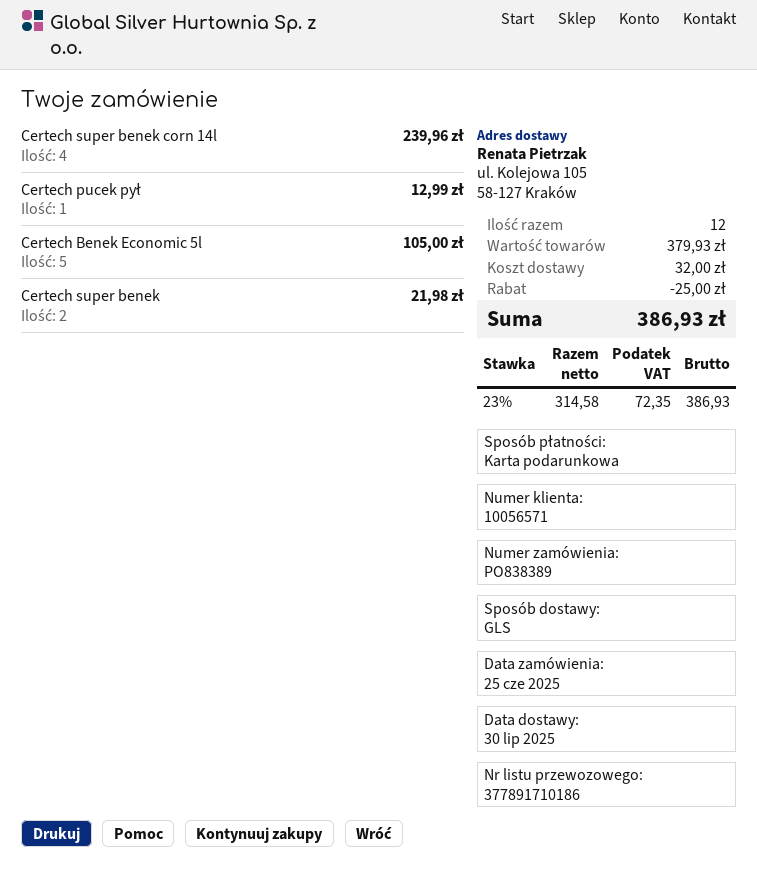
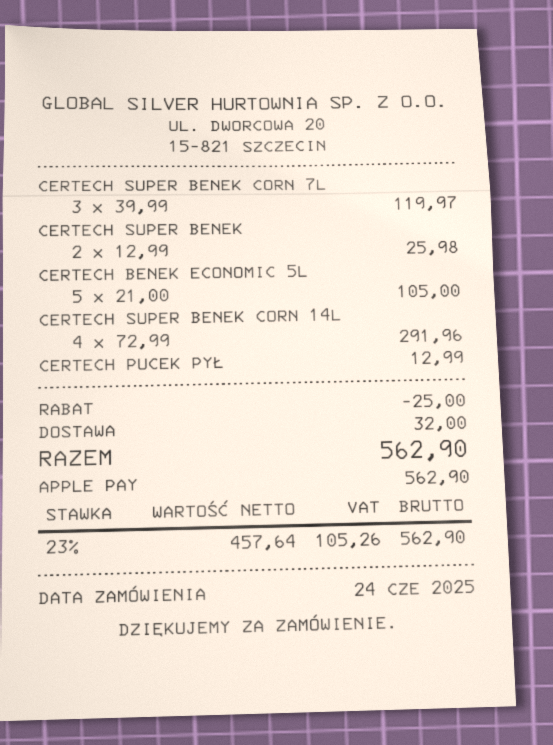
order date: 2025-06-25 -> 2025-06-24
payment method: gift card -> Apple Pay
Certech super benek corn 14l: 4 for 239.96 -> 4 for 291.96
Certech super benek: 2 for 21.98 -> 2 for 25.98
CERTECH SUPER BENEK CORN 7L: none -> 3 for 119.97
net: 314.58 -> 457.64
tax: 23% = 72.35 -> 23% = 105.26
total: 386.93 -> 562.90

